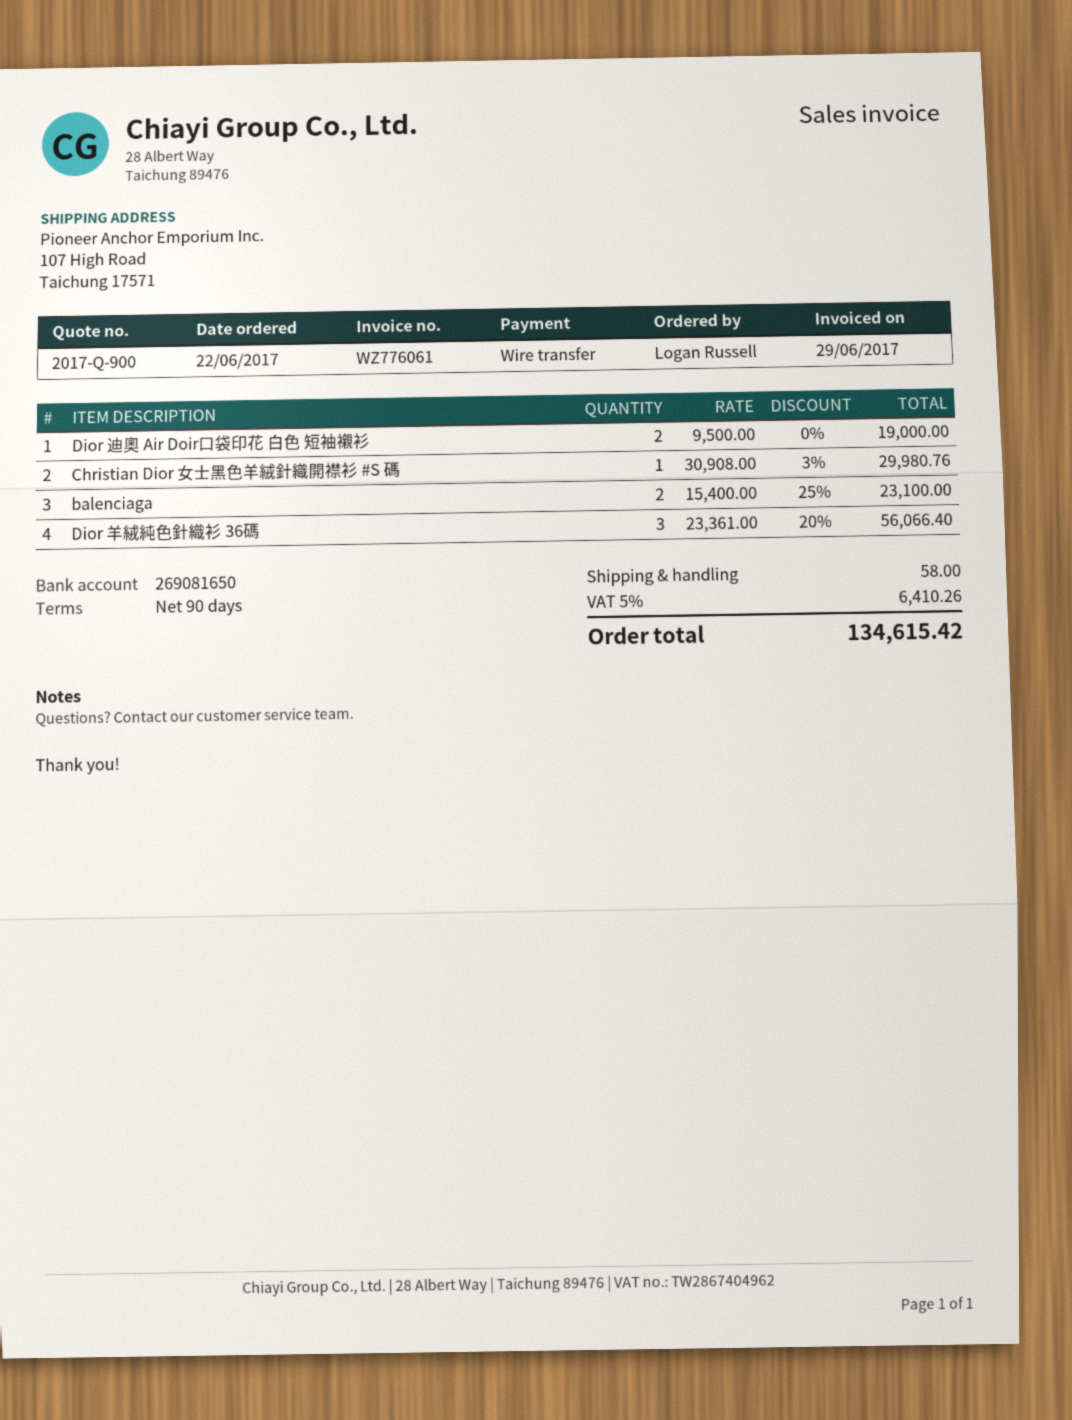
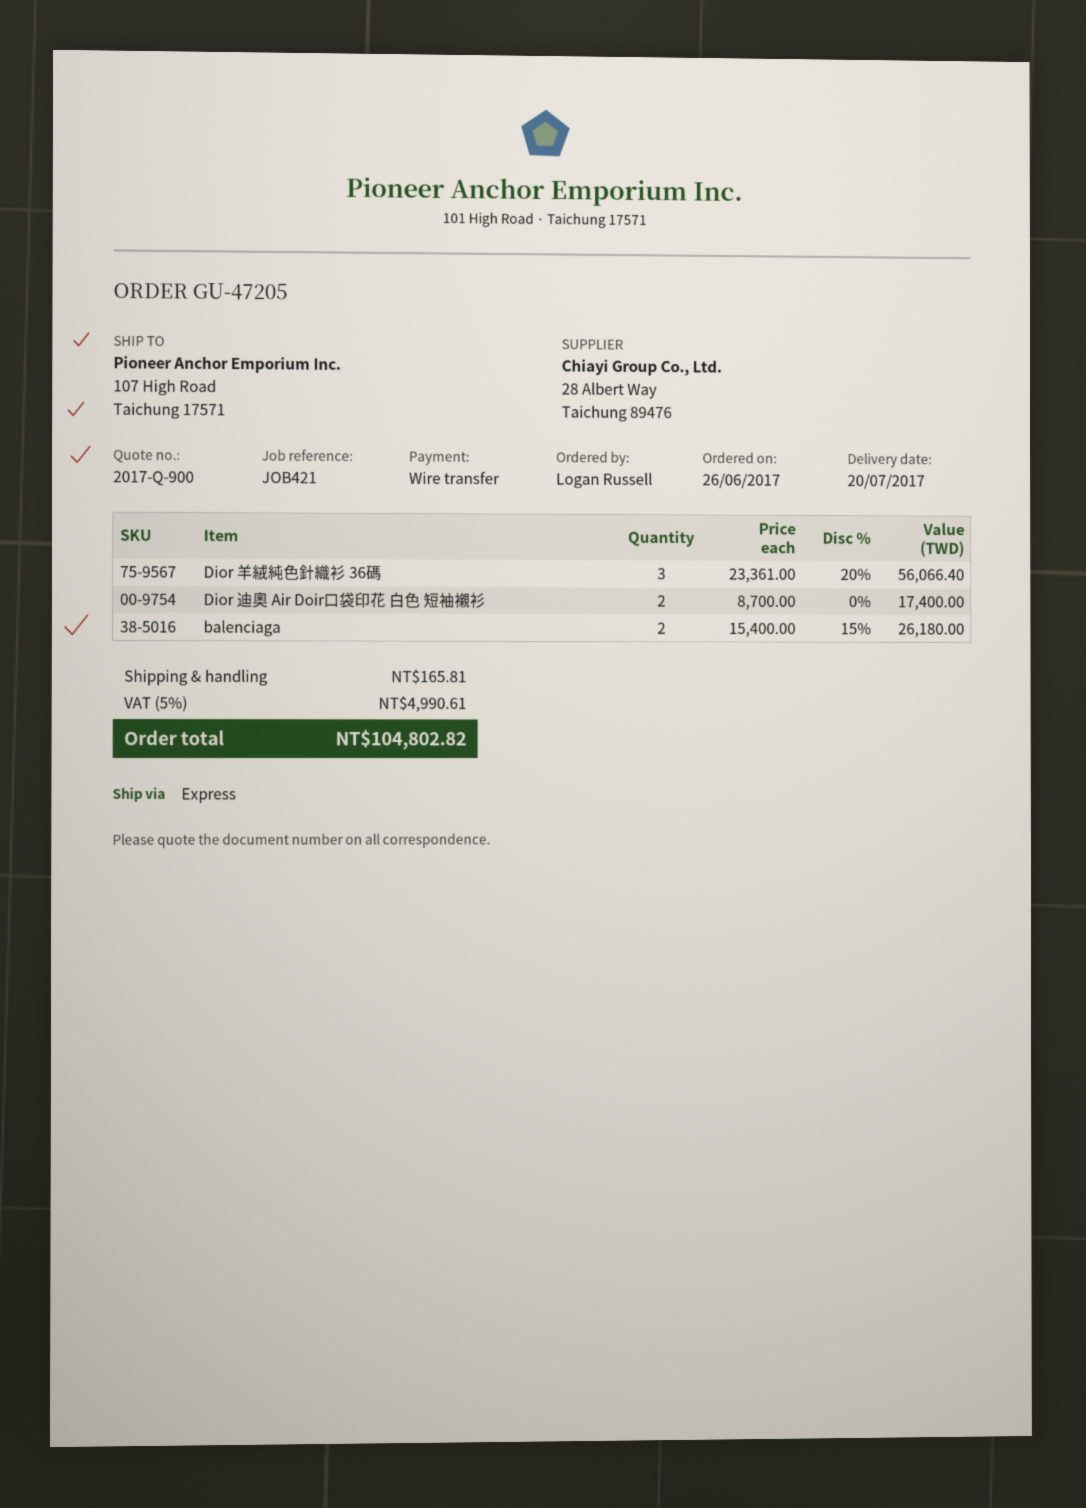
order date: 2017-06-22 -> 2017-06-26
Dior 迪奧 Air Doir口袋印花 白色 短袖襯衫: 2 x 9500.00 = 19000.00 -> 2 x 8700.00 = 17400.00
Christian Dior 女士黑色羊絨針織開襟衫 #S 碼: 1 x 30908.00 - 3% = 29980.76 -> none
balenciaga: 2 x 15400.00 - 25% = 23100.00 -> 2 x 15400.00 - 15% = 26180.00
shipping: 58.00 -> 165.81
tax: 5% = 6410.26 -> 5% = 4990.61
total: 134615.42 -> 104802.82

